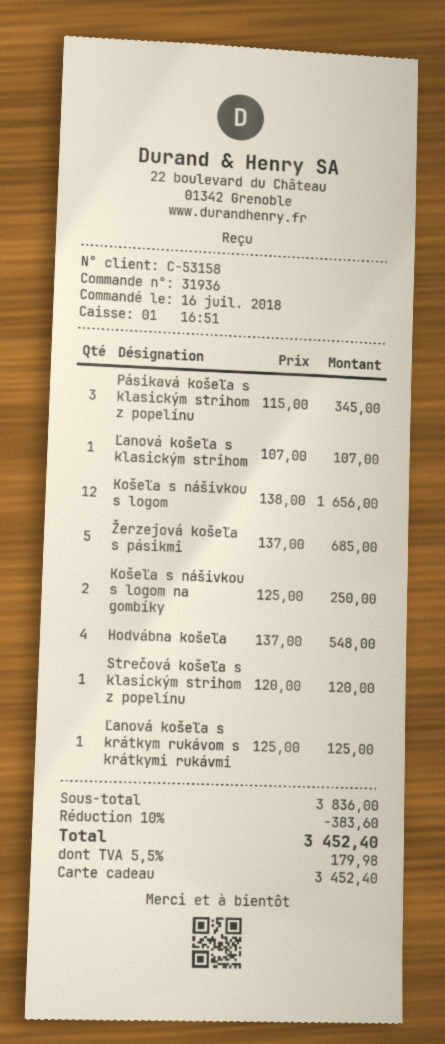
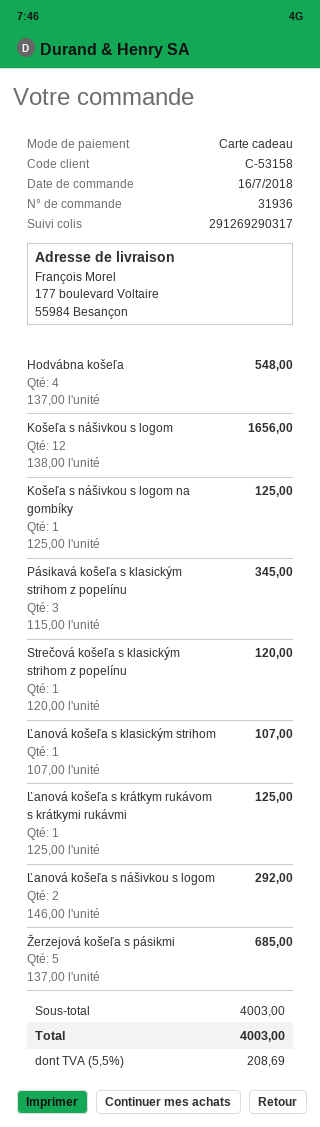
Košeľa s nášivkou s logom na gombíky: 2 x 125.00 = 250.00 -> 1 x 125.00 = 125.00
Ľanová košeľa s nášivkou s logom: none -> 2 x 146.00 = 292.00
subtotal: 3836.00 -> 4003.00
discount: 10% = 383.60 -> none
tax: 5.5% = 179.98 -> 5.5% = 208.69
total: 3452.40 -> 4003.00

